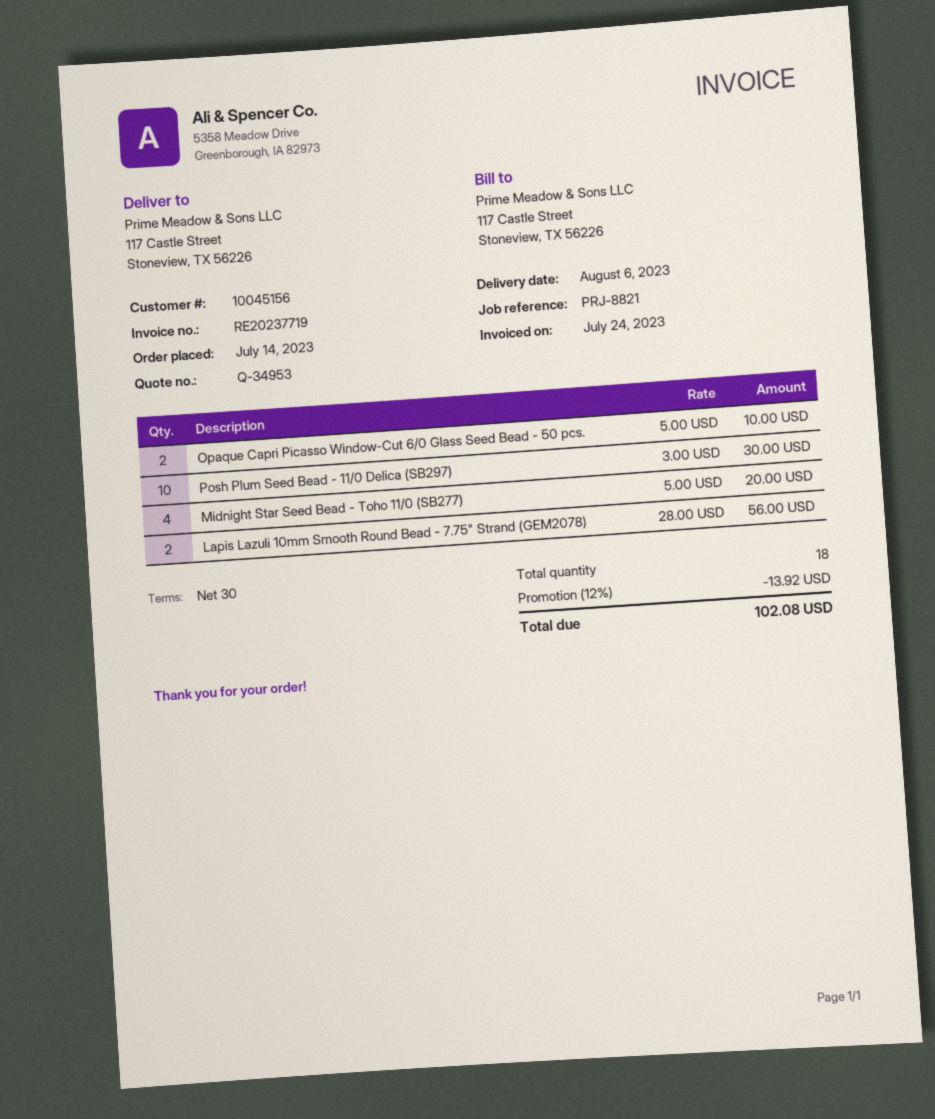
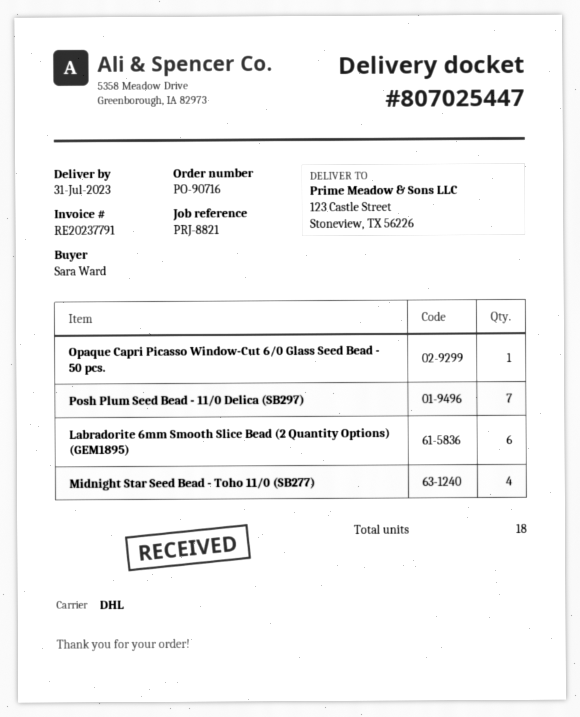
delivery date: 2023-08-06 -> 2023-07-31
invoice number: RE20237719 -> RE20237791
ship to: 117 Castle Street, Stoneview, TX 56226 -> 123 Castle Street, Stoneview, TX 56226
Opaque Capri Picasso Window-Cut 6/0 Glass Seed Bead - 50 pcs.: 2 -> 1
Posh Plum Seed Bead - 11/0 Delica (SB297): 10 -> 7
Lapis Lazuli 10mm Smooth Round Bead - 7.75" Strand (GEM2078): 2 -> none
Labradorite 6mm Smooth Slice Bead (2 Quantity Options) (GEM1895): none -> 6

